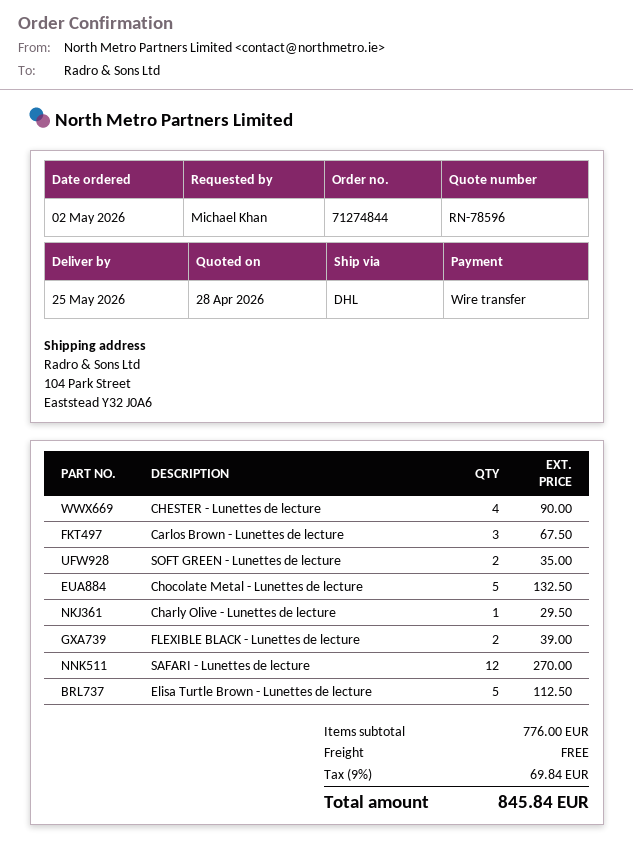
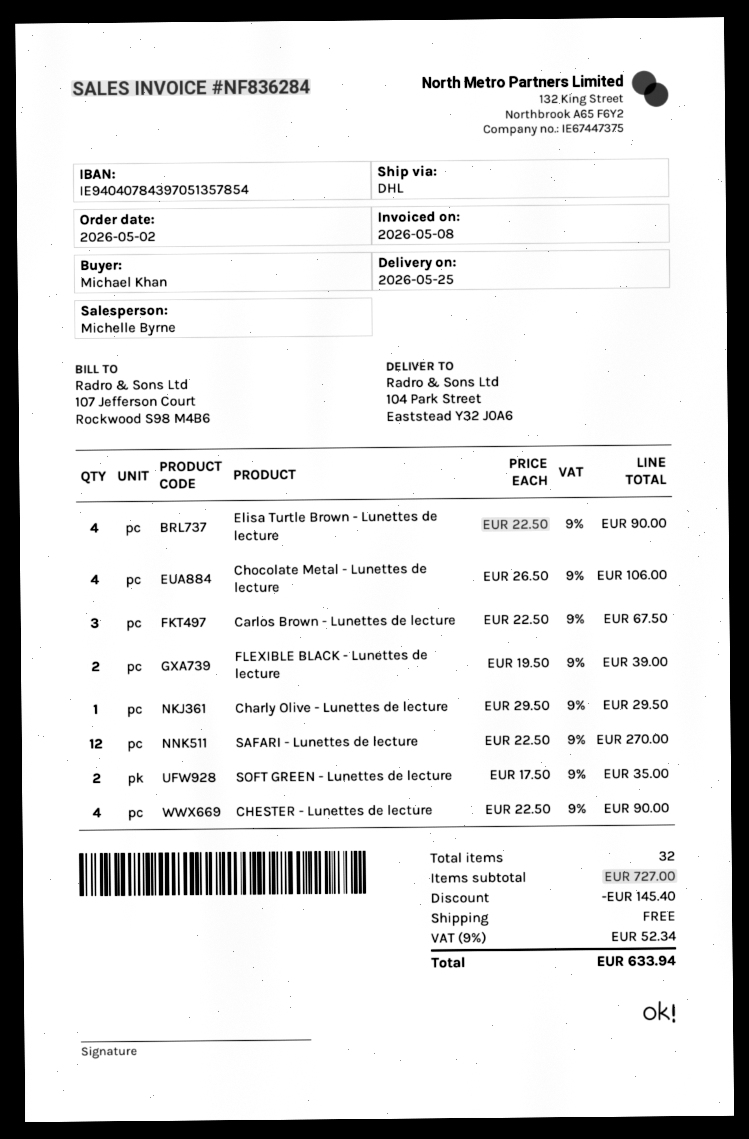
Chocolate Metal - Lunettes de lecture: 5 for 132.50 -> 4 for 106.00
Elisa Turtle Brown - Lunettes de lecture: 5 for 112.50 -> 4 for 90.00
subtotal: 776.00 -> 727.00
discount: none -> 145.40
tax: 9% = 69.84 -> 9% = 52.34
total: 845.84 -> 633.94

